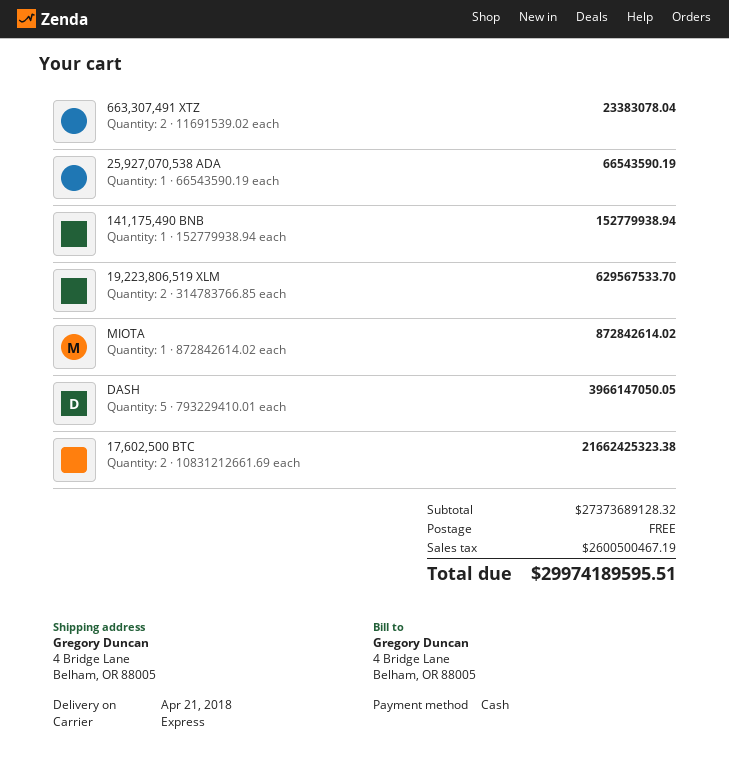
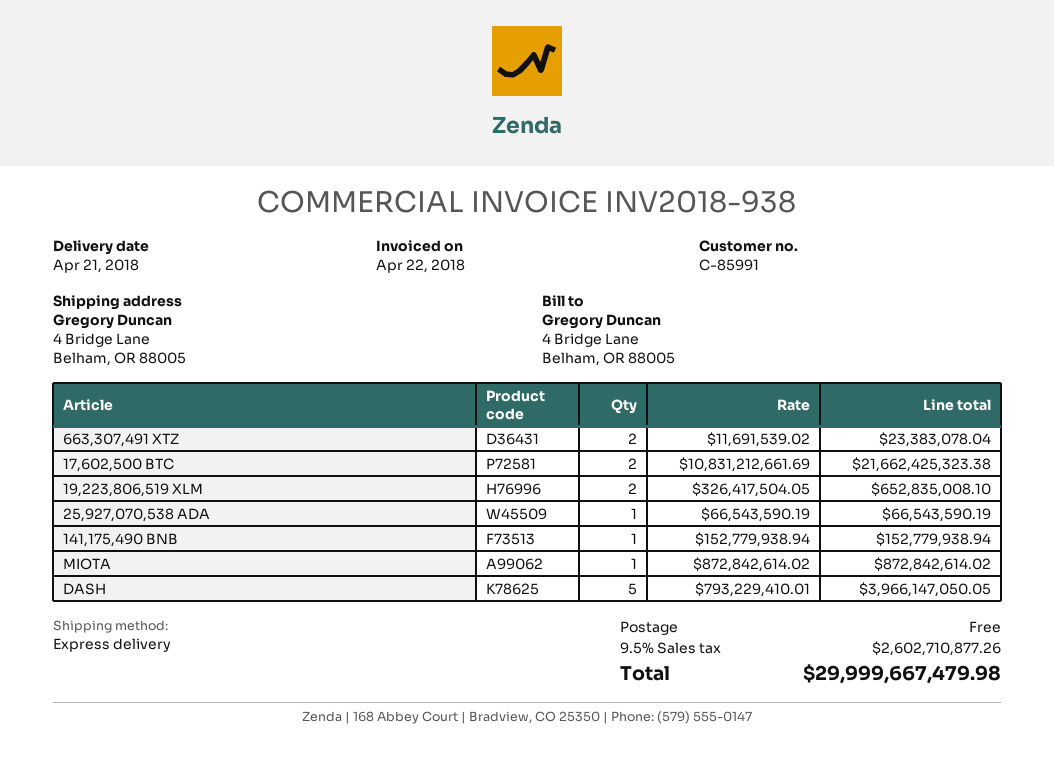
19,223,806,519 XLM: 2 x 314783766.85 = 629567533.70 -> 2 x 326417504.05 = 652835008.10
tax: 2600500467.19 -> 2602710877.26
total: 29974189595.51 -> 29999667479.98

